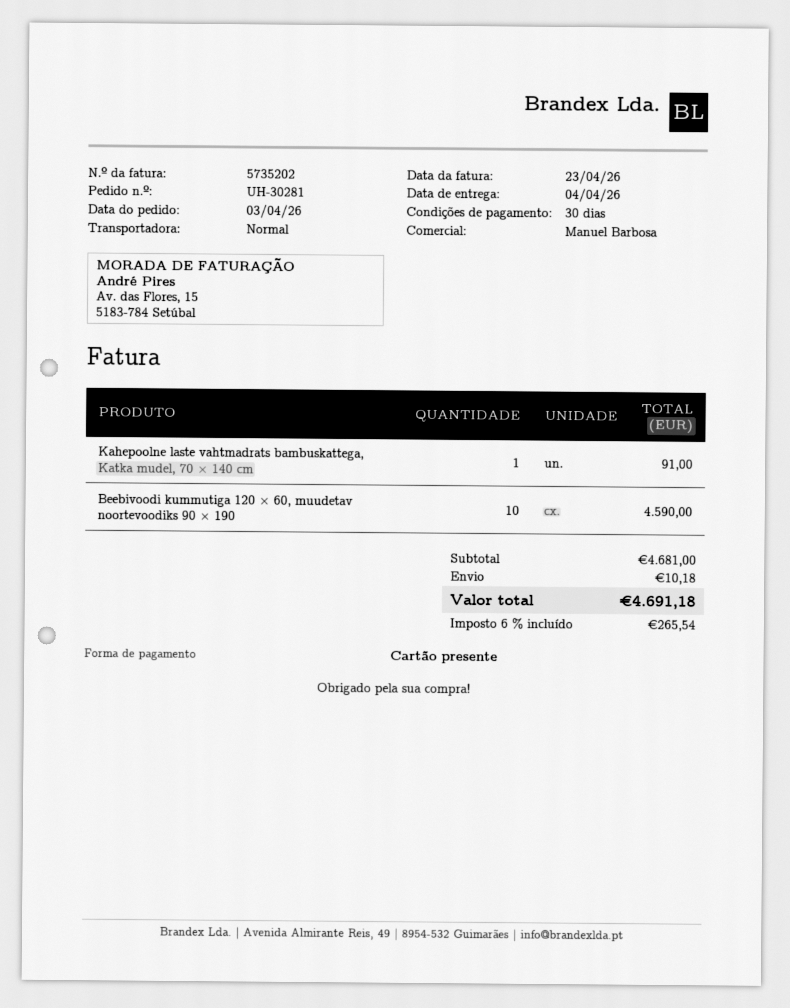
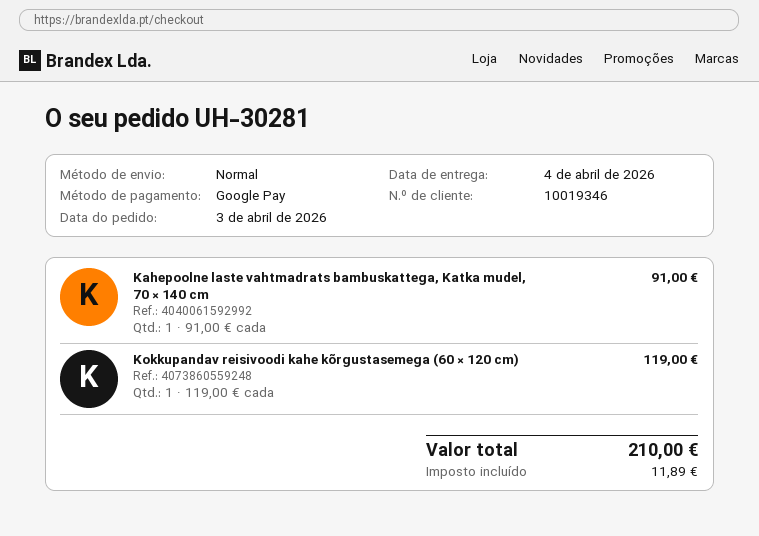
payment method: gift card -> Google Pay
Beebivoodi kummutiga 120 × 60, muudetav noortevoodiks 90 × 190: 10 for 4590.00 -> none
Kokkupandav reisivoodi kahe kõrgustasemega (60 × 120 cm): none -> 1 for 119.00
shipping: 10.18 -> none
tax: 265.54 -> 11.89
total: 4691.18 -> 210.00

